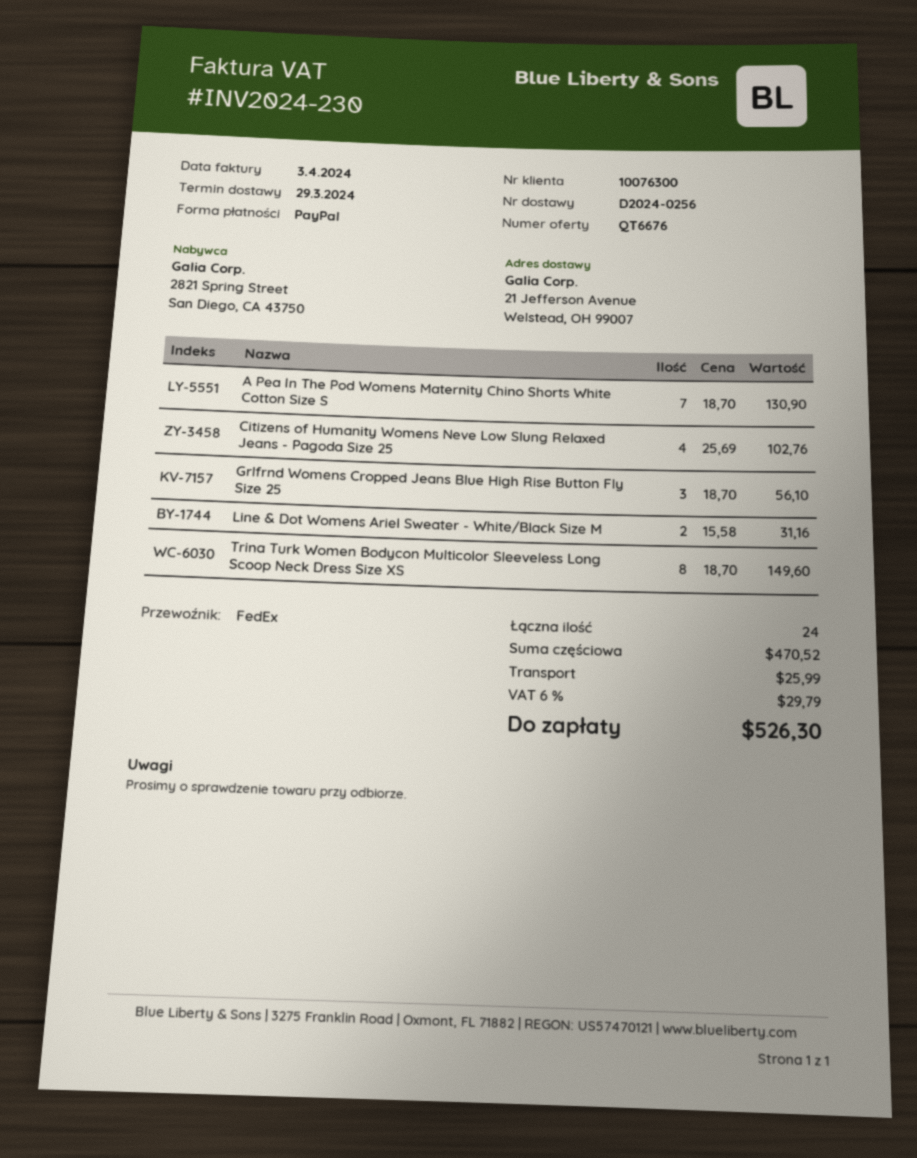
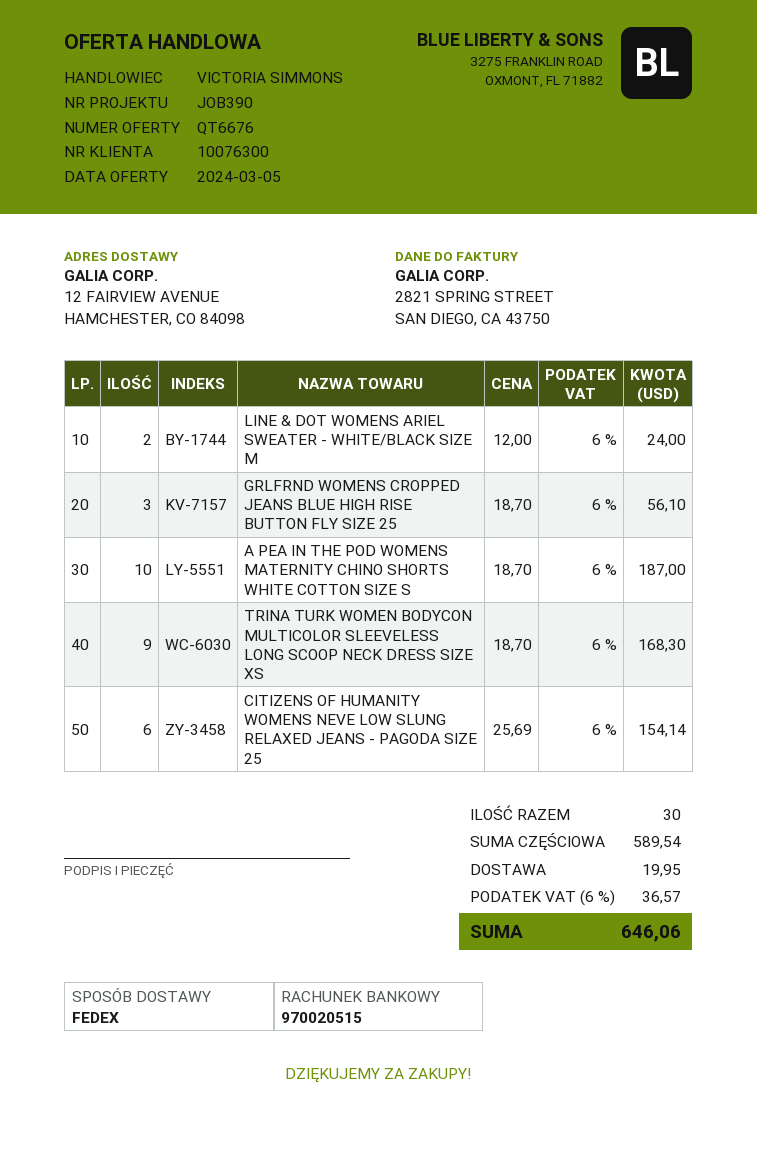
ship to: 21 Jefferson Avenue, Welstead, OH 99007 -> 12 FAIRVIEW AVENUE, HAMCHESTER, CO 84098
A Pea In The Pod Womens Maternity Chino Shorts White Cotton Size S: 7 x 18.70 = 130.90 -> 10 x 18.70 = 187.00
Citizens of Humanity Womens Neve Low Slung Relaxed Jeans - Pagoda Size 25: 4 x 25.69 = 102.76 -> 6 x 25.69 = 154.14
Line & Dot Womens Ariel Sweater - White/Black Size M: 2 x 15.58 = 31.16 -> 2 x 12.00 = 24.00
Trina Turk Women Bodycon Multicolor Sleeveless Long Scoop Neck Dress Size XS: 8 x 18.70 = 149.60 -> 9 x 18.70 = 168.30
total quantity: 24 -> 30
subtotal: 470.52 -> 589.54
shipping: 25.99 -> 19.95
tax: 6% = 29.79 -> 6% = 36.57
total: 526.30 -> 646.06

